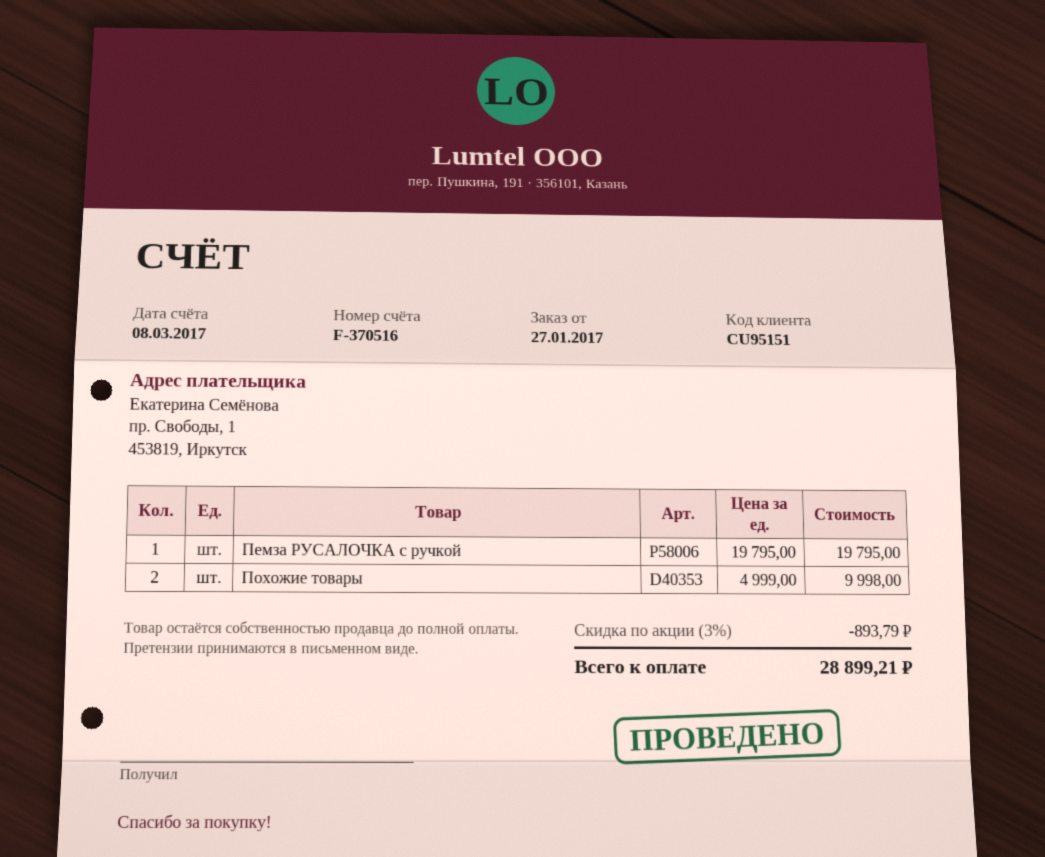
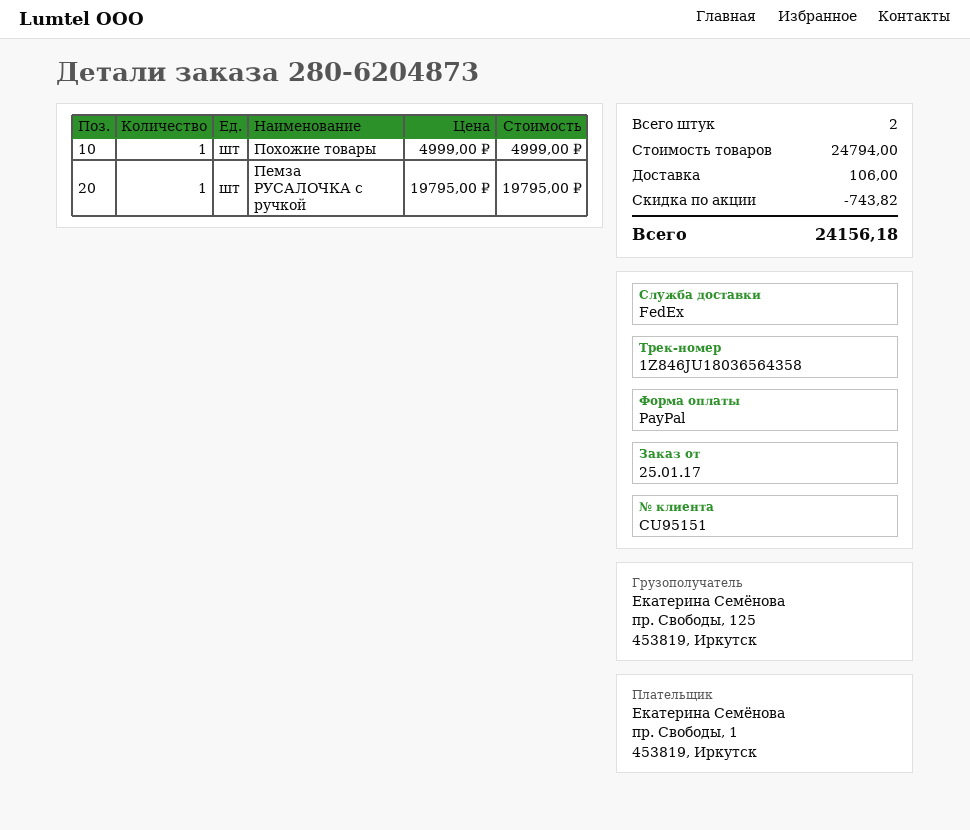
order date: 2017-01-27 -> 2017-01-25
Похожие товары: 2 x 4999.00 = 9998.00 -> 1 x 4999.00 = 4999.00
discount: 893.79 -> 743.82
shipping: none -> 106.00
total: 28899.21 -> 24156.18

